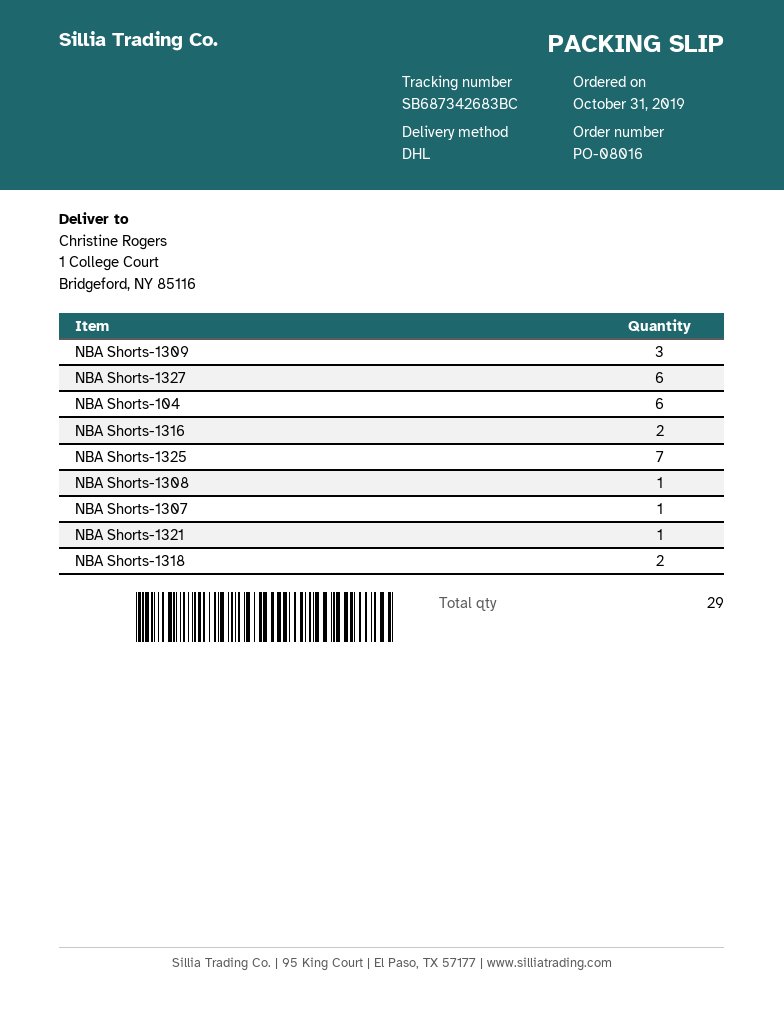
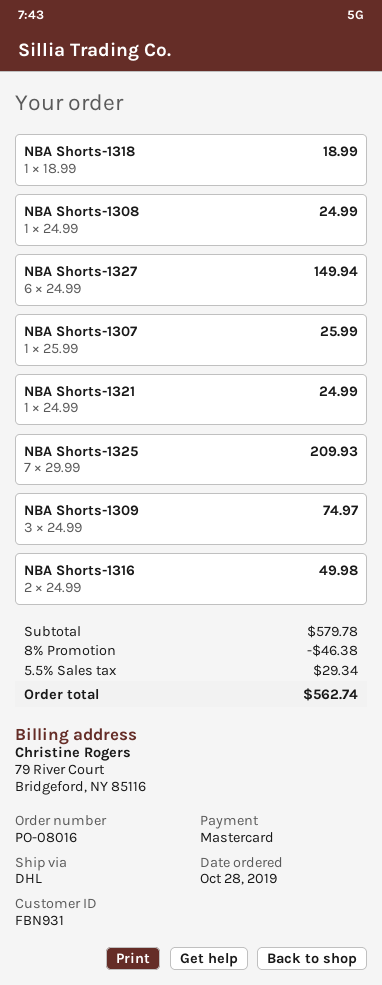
order date: 2019-10-31 -> 2019-10-28
NBA Shorts-104: 6 -> none
NBA Shorts-1318: 2 -> 1

